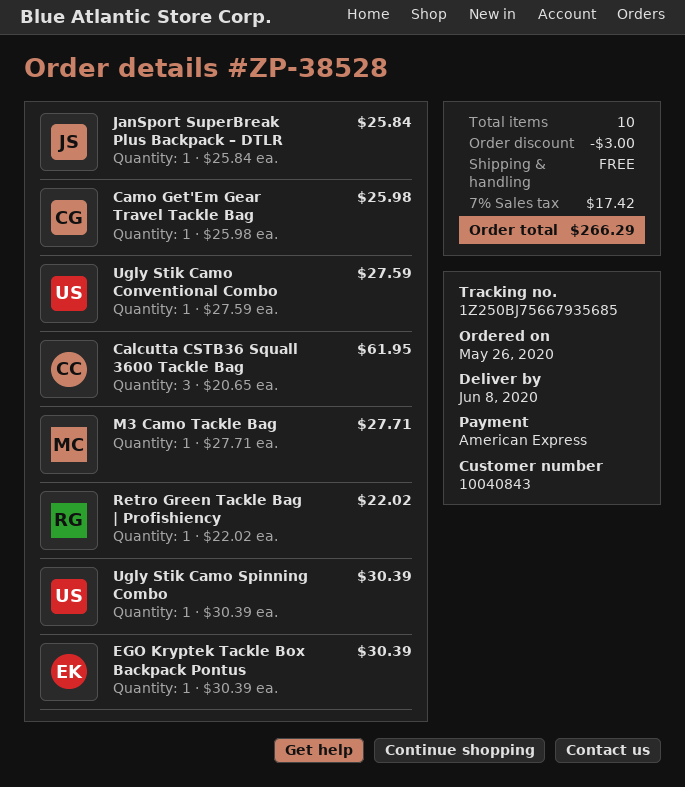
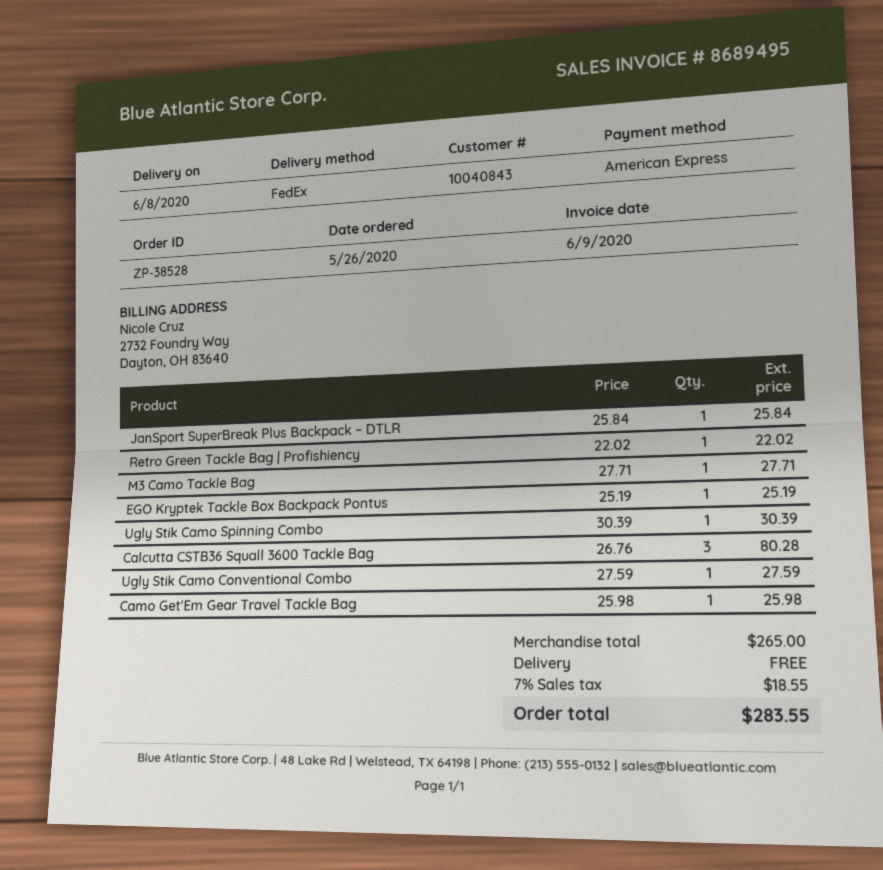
Calcutta CSTB36 Squall 3600 Tackle Bag: 3 x 20.65 = 61.95 -> 3 x 26.76 = 80.28
EGO Kryptek Tackle Box Backpack Pontus: 1 x 30.39 = 30.39 -> 1 x 25.19 = 25.19
discount: 3.00 -> none
tax: 7% = 17.42 -> 7% = 18.55
total: 266.29 -> 283.55

